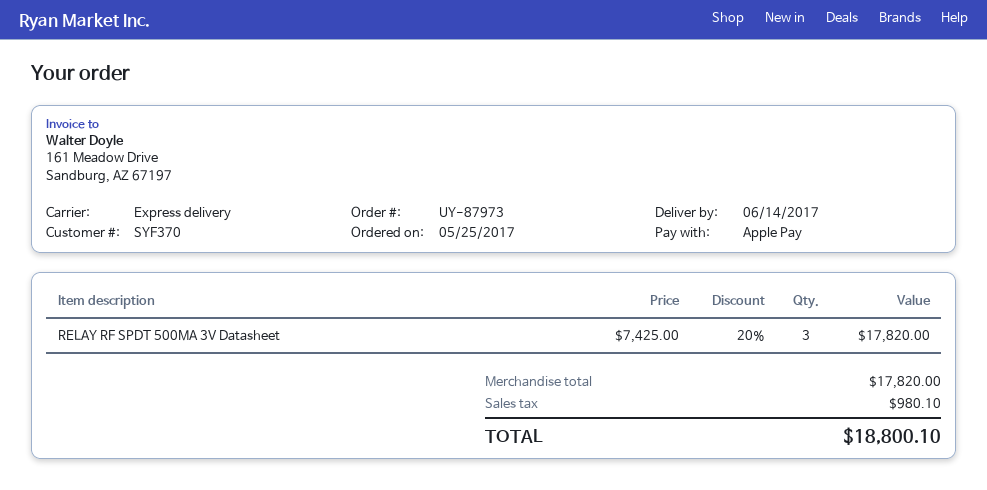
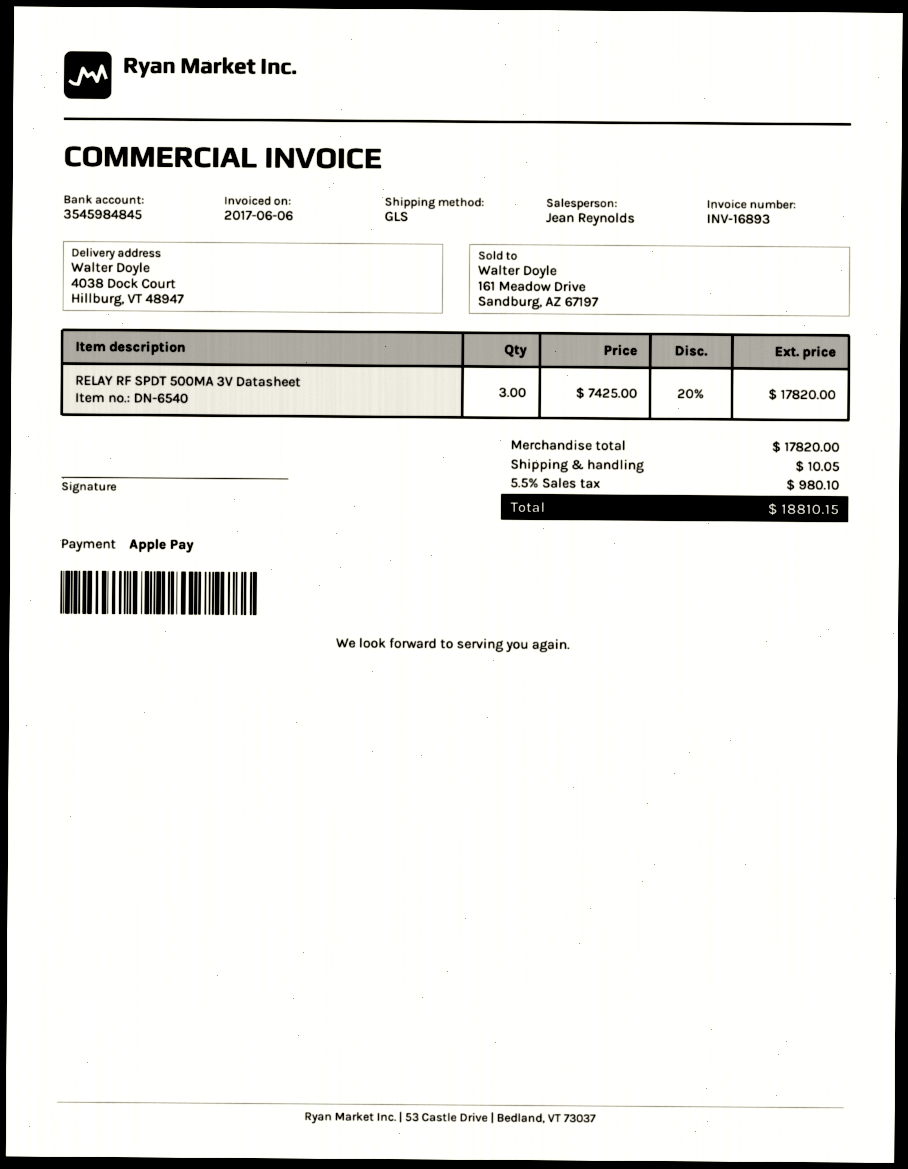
shipping method: express -> GLS
shipping: none -> 10.05
total: 18800.10 -> 18810.15

